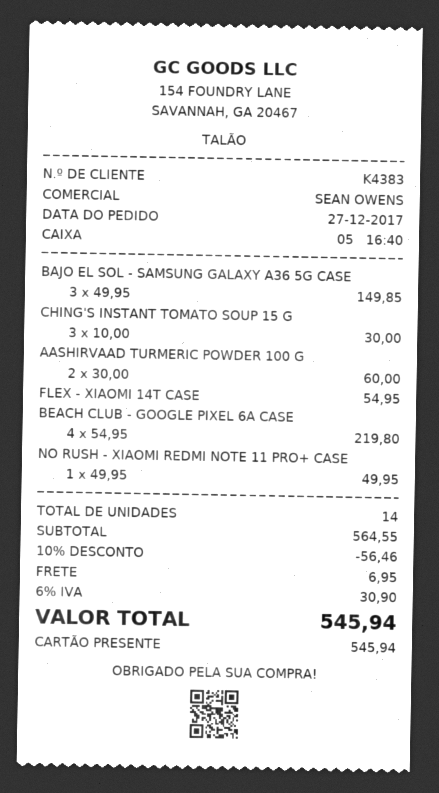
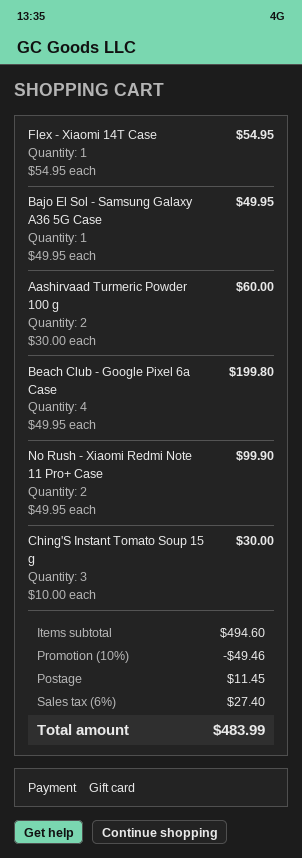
BAJO EL SOL - SAMSUNG GALAXY A36 5G CASE: 3 x 49.95 = 149.85 -> 1 x 49.95 = 49.95
BEACH CLUB - GOOGLE PIXEL 6A CASE: 4 x 54.95 = 219.80 -> 4 x 49.95 = 199.80
NO RUSH - XIAOMI REDMI NOTE 11 PRO+ CASE: 1 x 49.95 = 49.95 -> 2 x 49.95 = 99.90
subtotal: 564.55 -> 494.60
discount: 10% = 56.46 -> 10% = 49.46
shipping: 6.95 -> 11.45
tax: 6% = 30.90 -> 6% = 27.40
total: 545.94 -> 483.99

